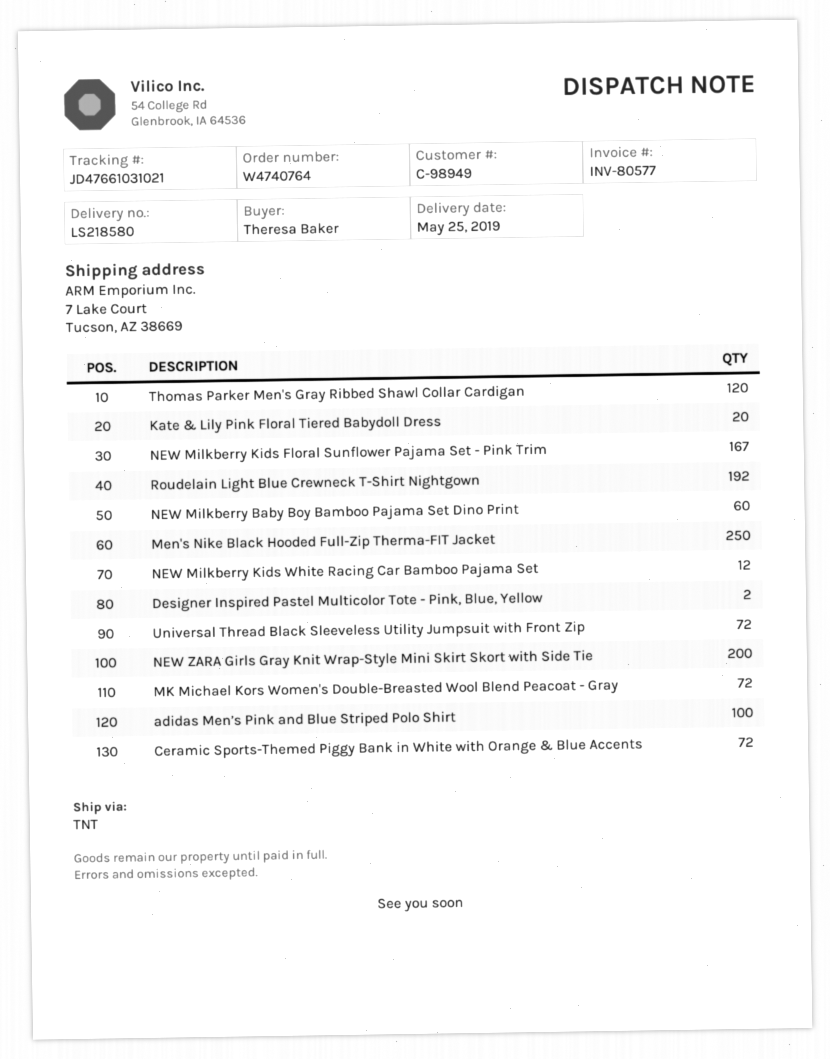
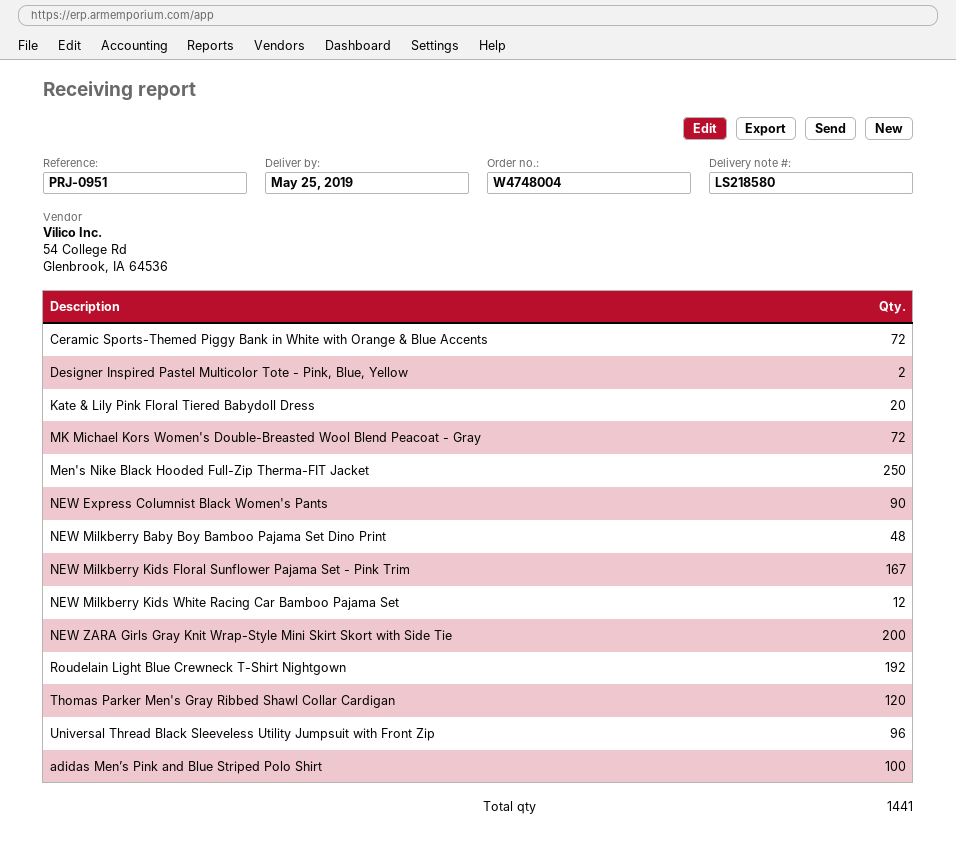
order number: W4740764 -> W4748004
NEW Milkberry Baby Boy Bamboo Pajama Set Dino Print: 60 -> 48
Universal Thread Black Sleeveless Utility Jumpsuit with Front Zip: 72 -> 96
NEW Express Columnist Black Women's Pants: none -> 90

